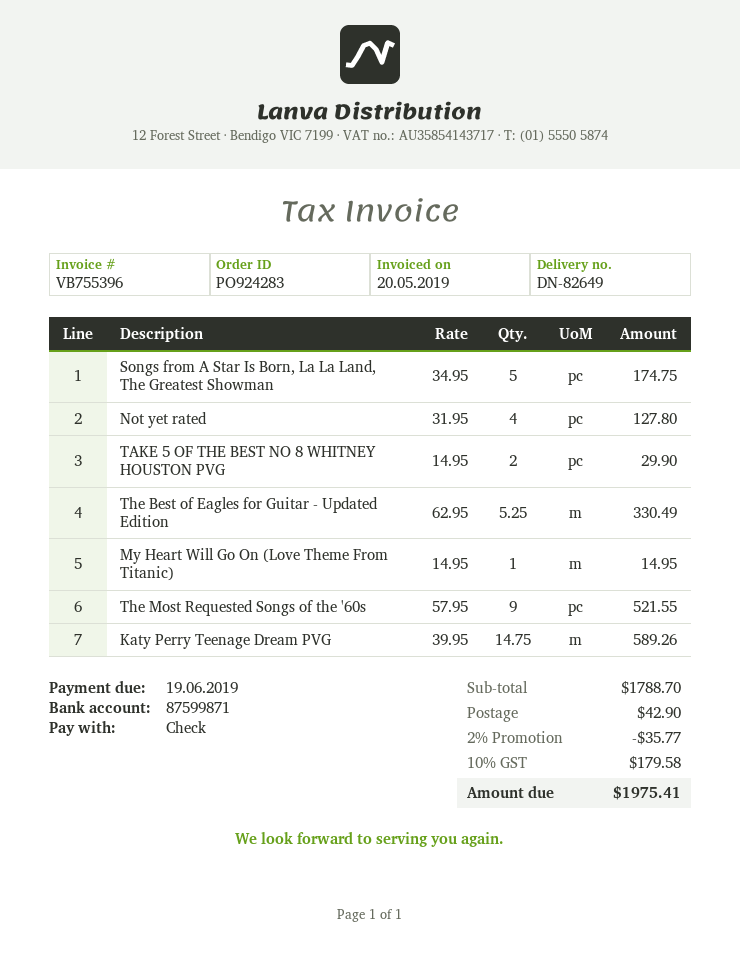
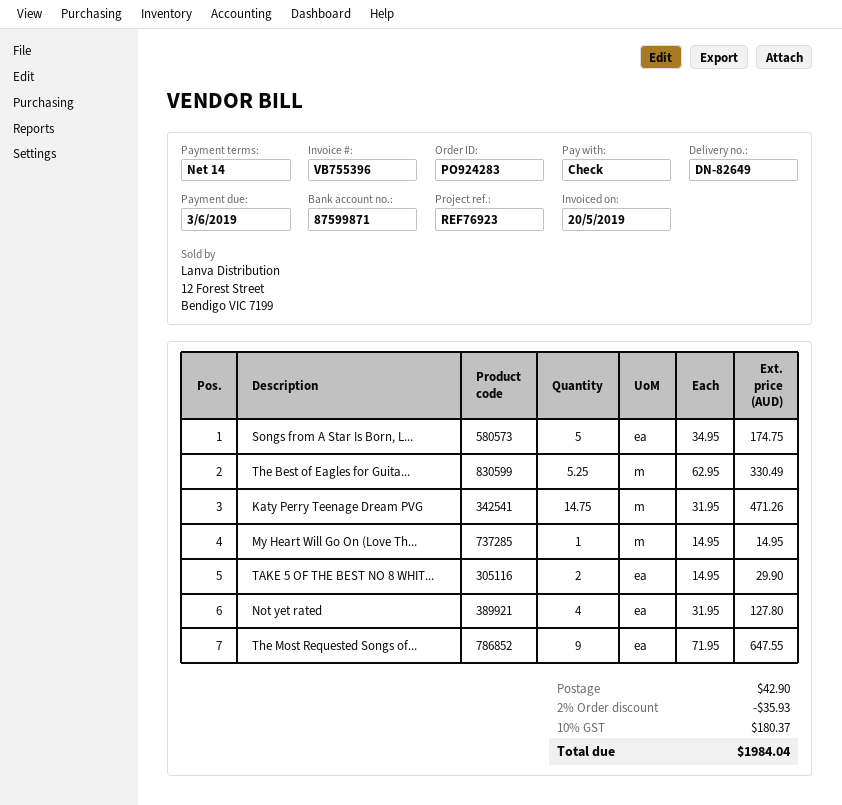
due date: 2019-06-19 -> 2019-06-03
The Most Requested Songs of the '60s: 9 x 57.95 = 521.55 -> 9 x 71.95 = 647.55
Katy Perry Teenage Dream PVG: 14.75 x 39.95 = 589.26 -> 14.75 x 31.95 = 471.26
discount: 2% = 35.77 -> 2% = 35.93
tax: 10% = 179.58 -> 10% = 180.37
total: 1975.41 -> 1984.04

